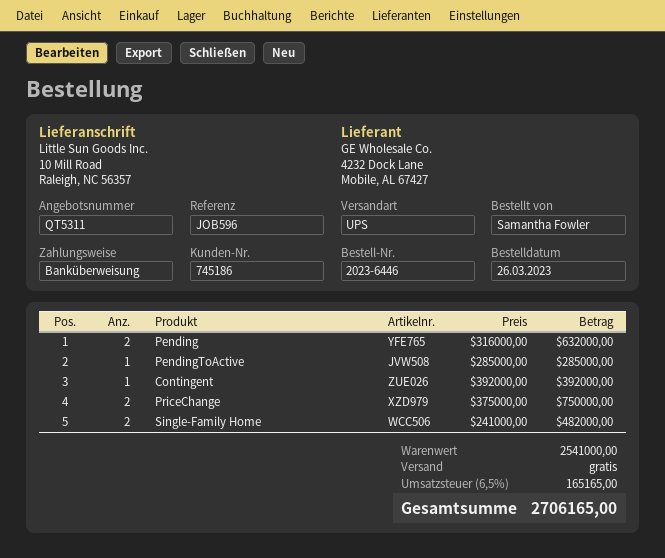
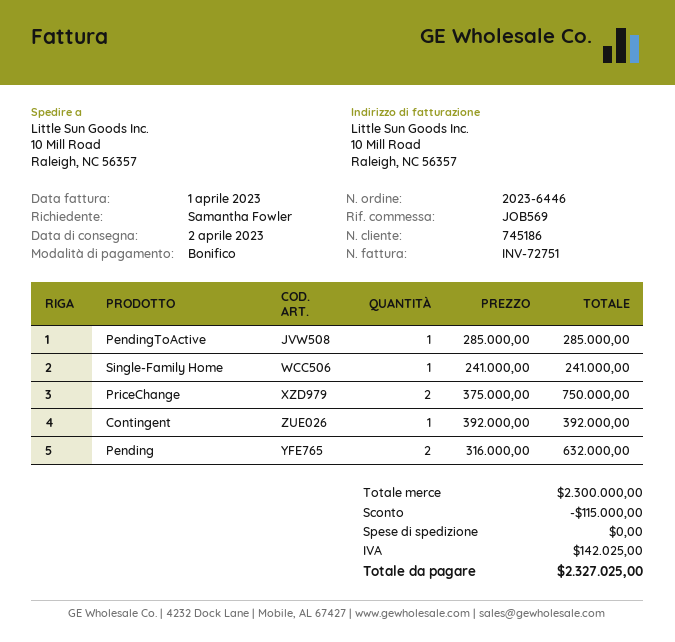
reference: JOB596 -> JOB569
Single-Family Home: 2 x 241000.00 = 482000.00 -> 1 x 241000.00 = 241000.00
subtotal: 2541000.00 -> 2300000.00
discount: none -> 115000.00
tax: 165165.00 -> 142025.00
total: 2706165.00 -> 2327025.00

